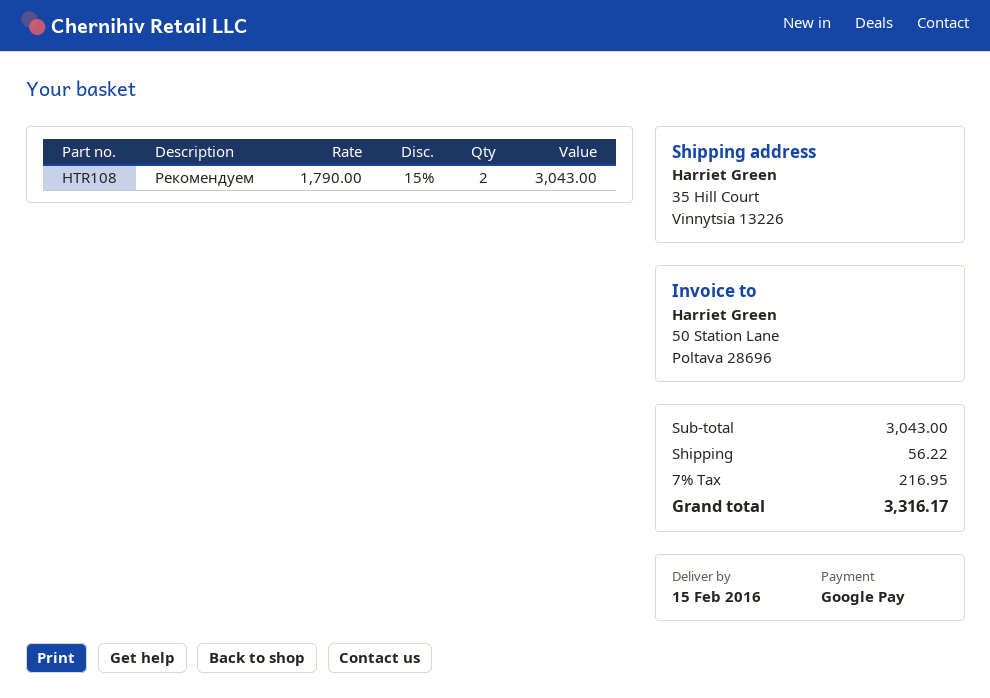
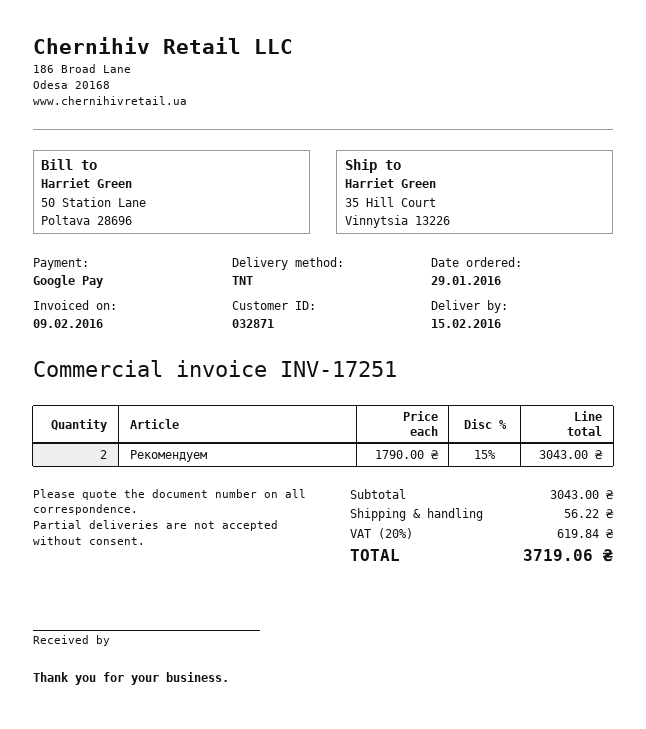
tax: 7% = 216.95 -> 20% = 619.84
total: 3316.17 -> 3719.06

